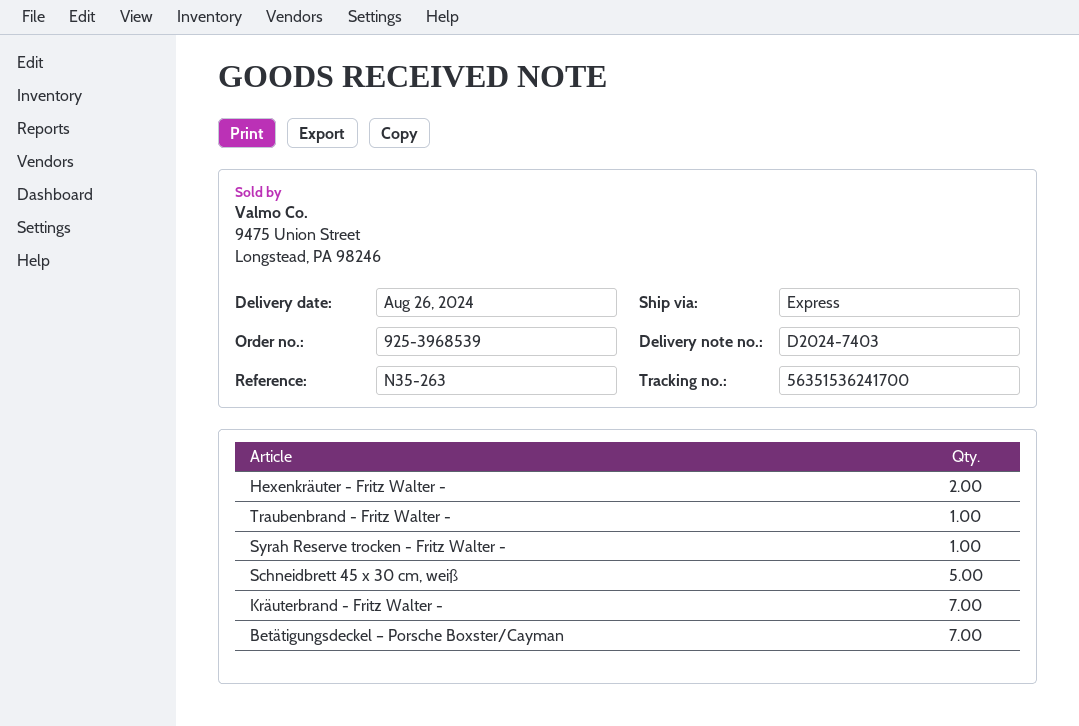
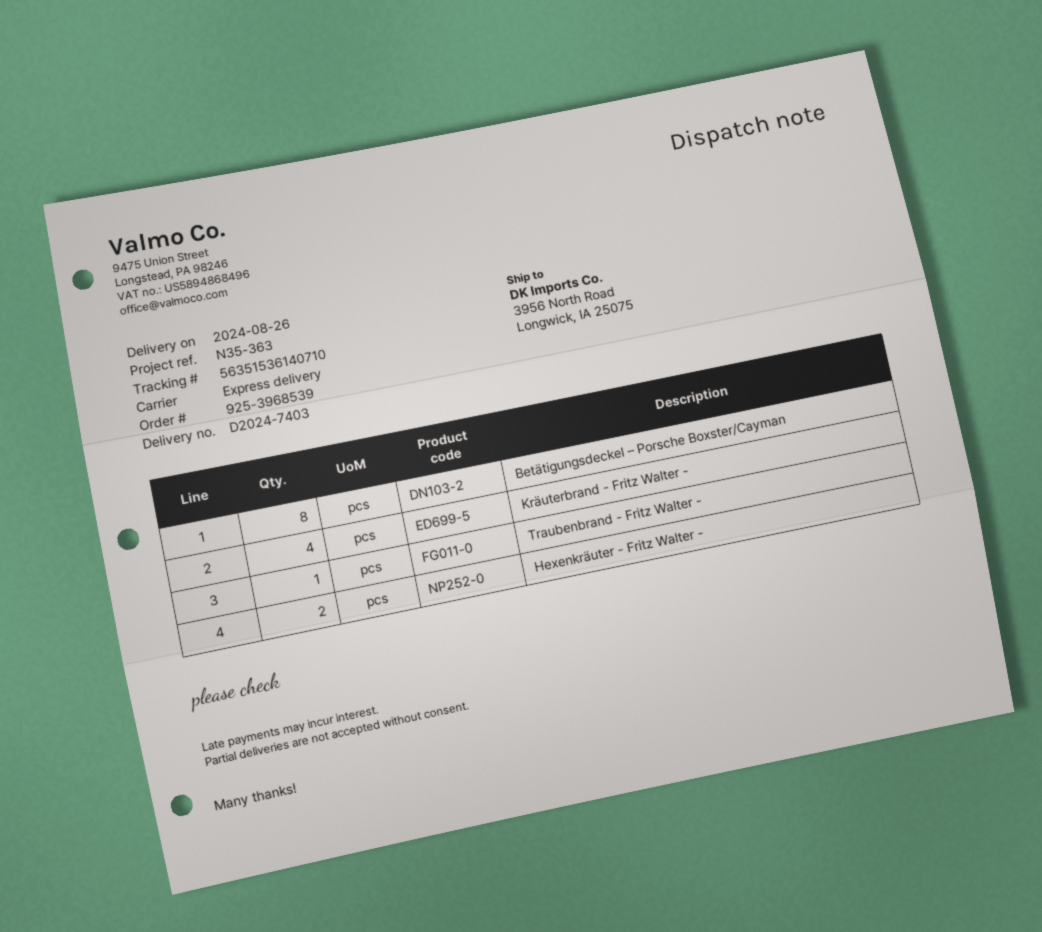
reference: N35-263 -> N35-363
tracking number: 56351536241700 -> 56351536140710
Syrah Reserve trocken - Fritz Walter -: 1 -> none
Schneidbrett 45 x 30 cm, weiß: 5 -> none
Kräuterbrand - Fritz Walter -: 7 -> 4
Betätigungsdeckel – Porsche Boxster/Cayman: 7 -> 8

